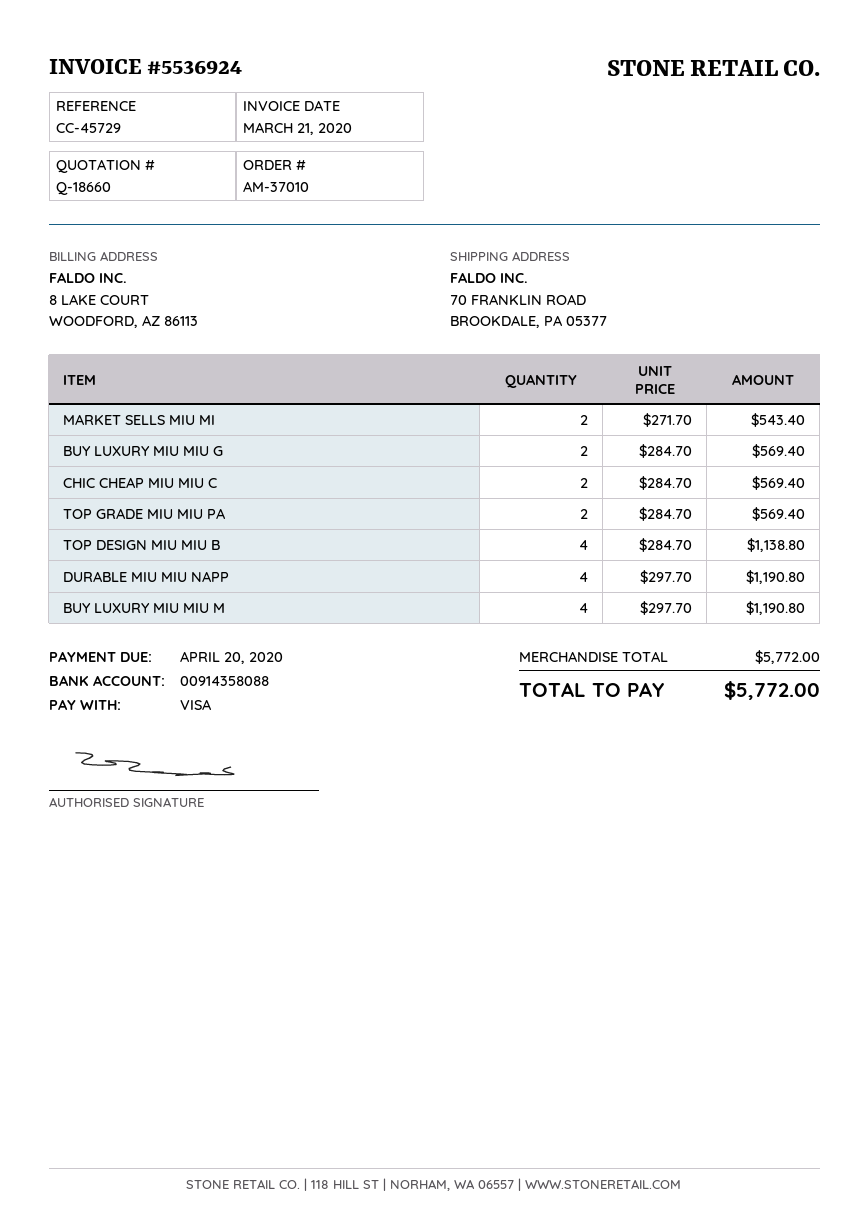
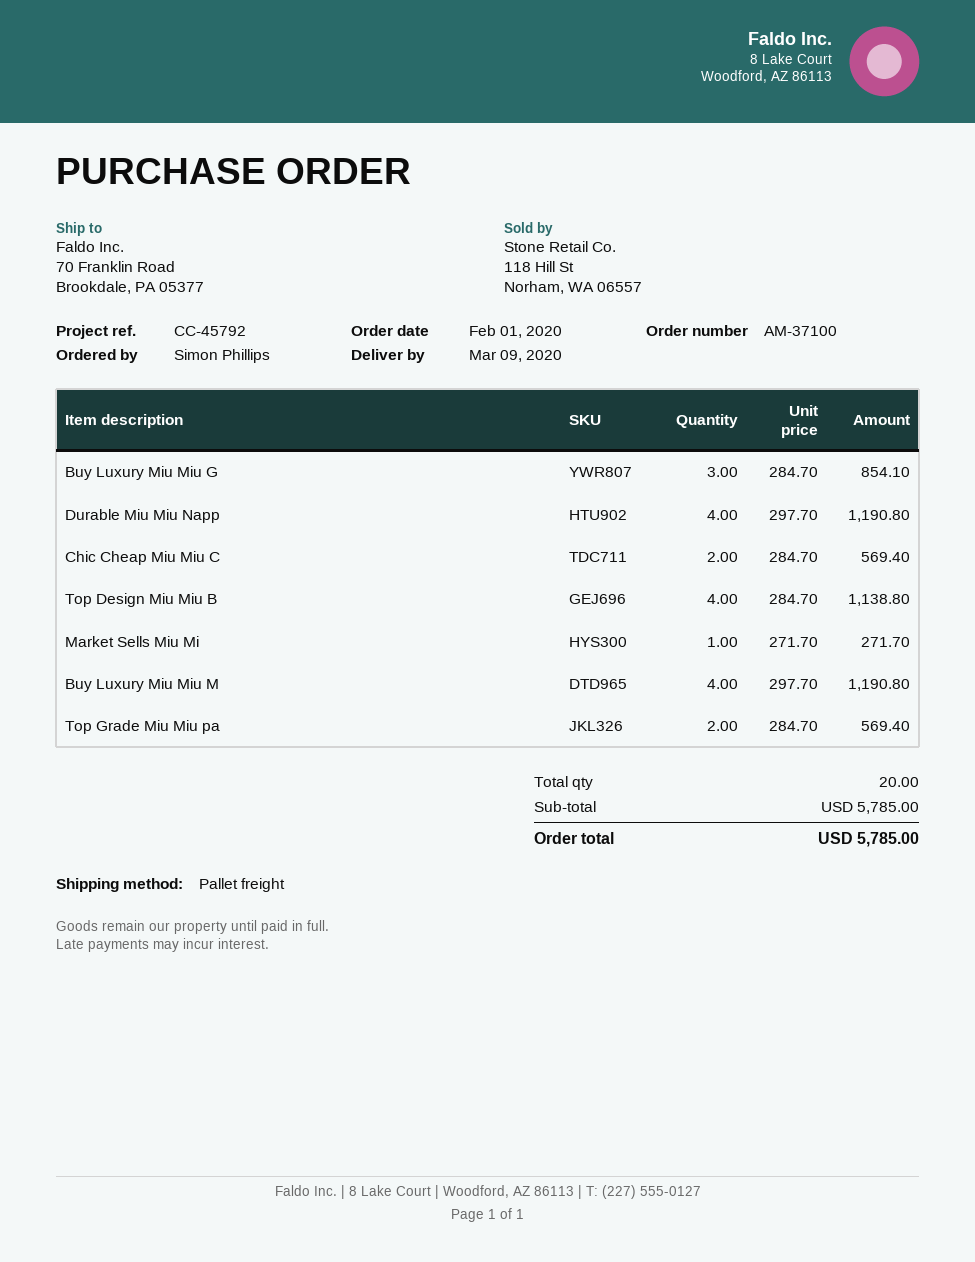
order number: AM-37010 -> AM-37100
reference: CC-45729 -> CC-45792
MARKET SELLS MIU MI: 2 x 271.70 = 543.40 -> 1 x 271.70 = 271.70
BUY LUXURY MIU MIU G: 2 x 284.70 = 569.40 -> 3 x 284.70 = 854.10
subtotal: 5772.00 -> 5785.00
total: 5772.00 -> 5785.00

